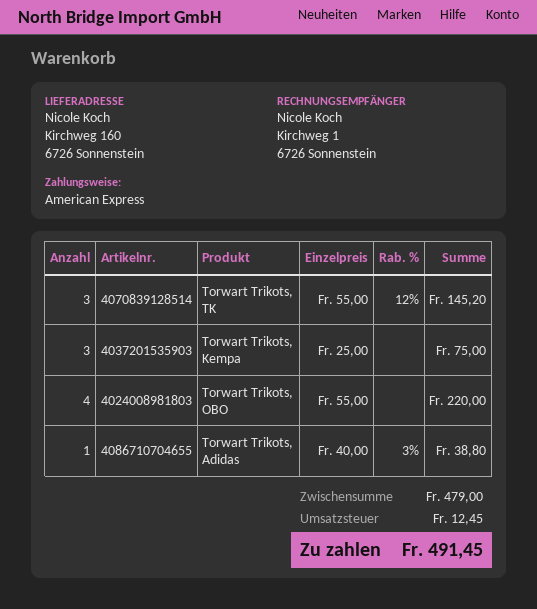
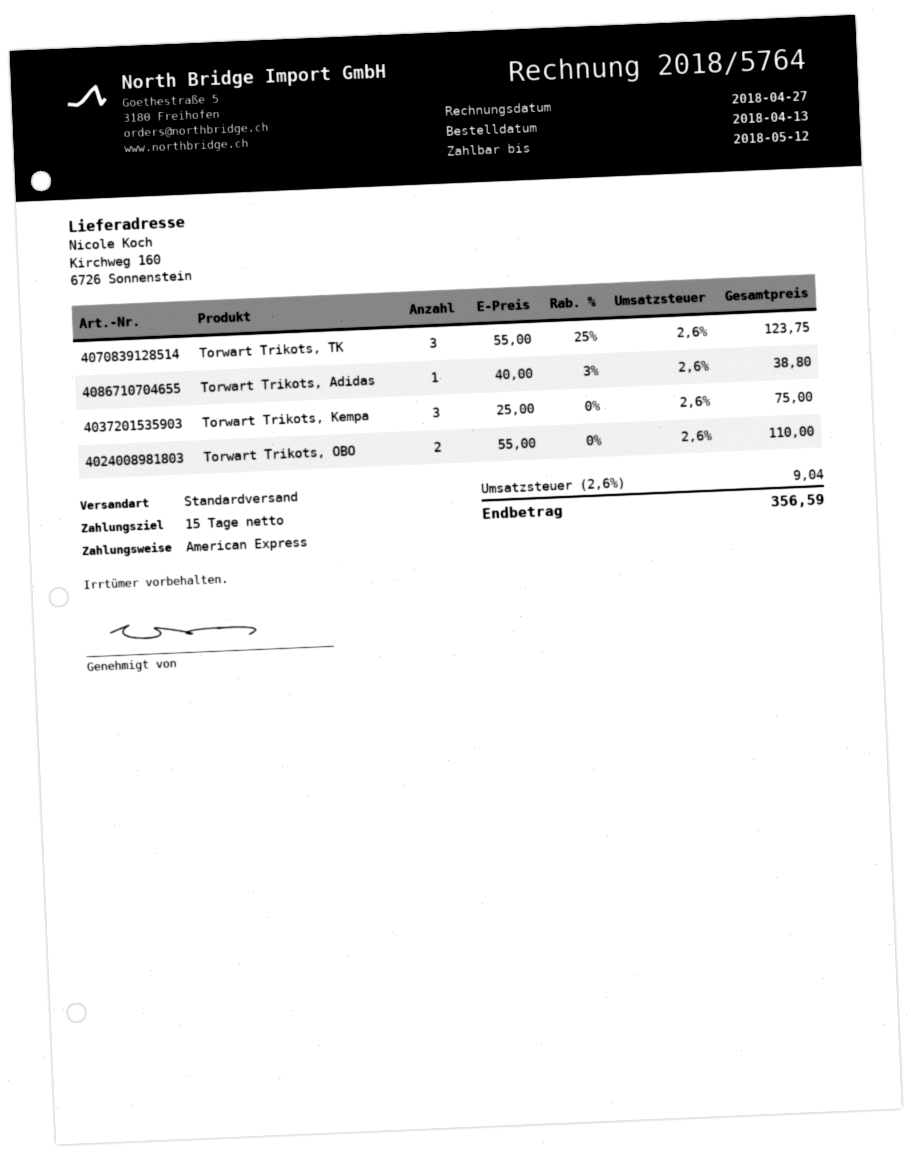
Torwart Trikots, TK: 3 x 55.00 - 12% = 145.20 -> 3 x 55.00 - 25% = 123.75
Torwart Trikots, OBO: 4 x 55.00 = 220.00 -> 2 x 55.00 = 110.00
tax: 12.45 -> 9.04
total: 491.45 -> 356.59

